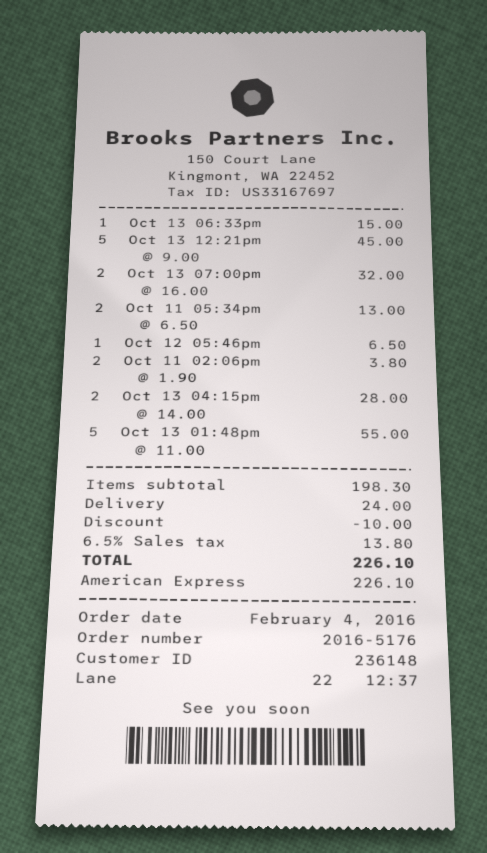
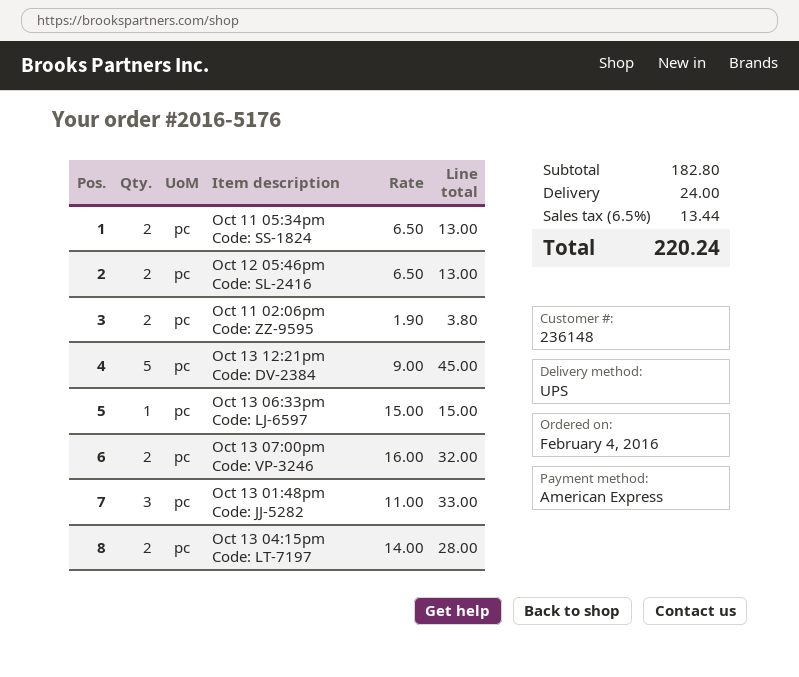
Oct 12 05:46pm: 1 x 6.50 = 6.50 -> 2 x 6.50 = 13.00
Oct 13 01:48pm: 5 x 11.00 = 55.00 -> 3 x 11.00 = 33.00
subtotal: 198.30 -> 182.80
discount: 10.00 -> none
tax: 6.5% = 13.80 -> 6.5% = 13.44
total: 226.10 -> 220.24

